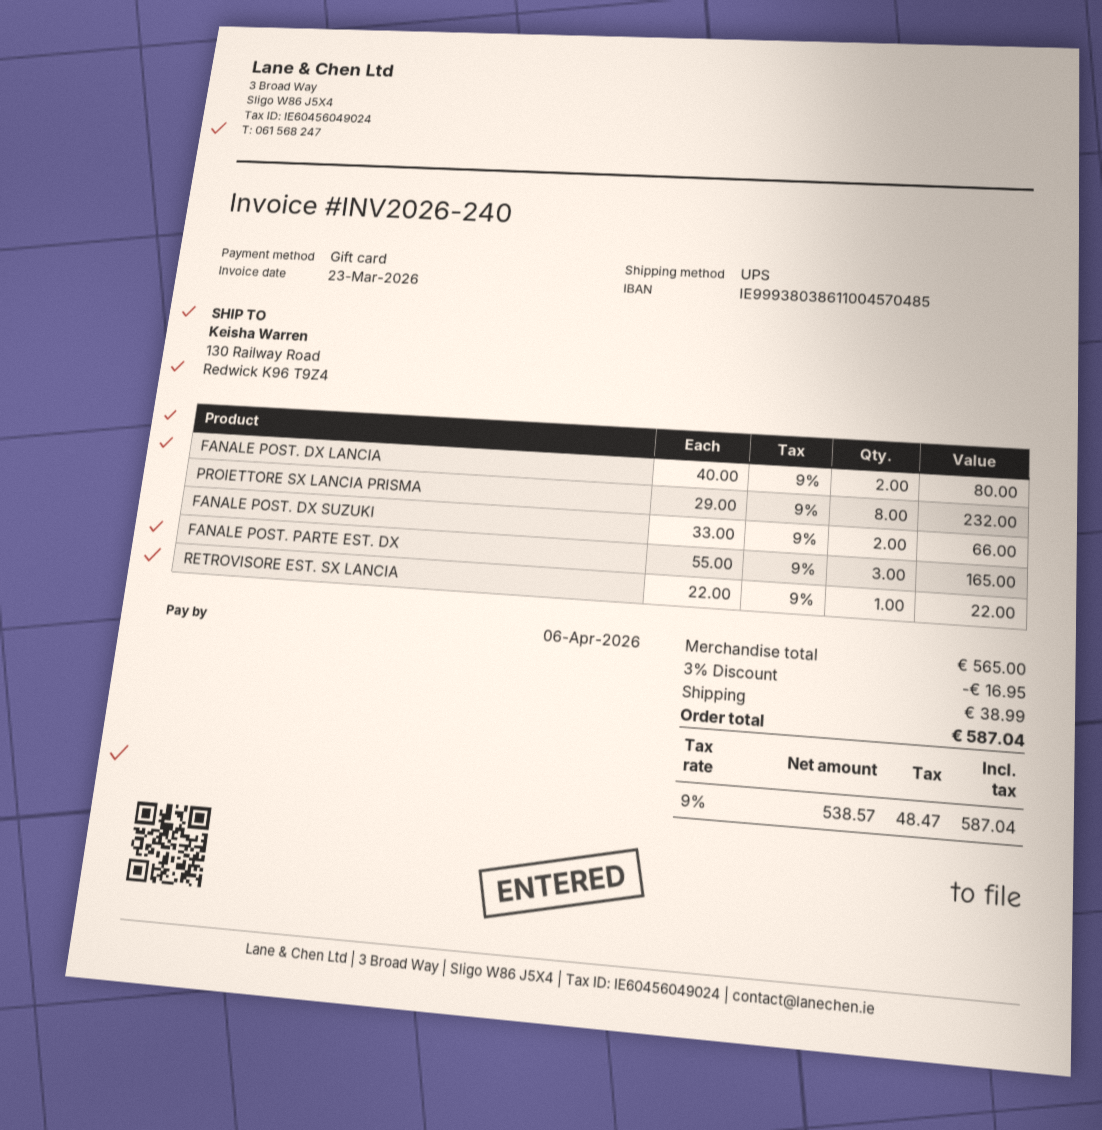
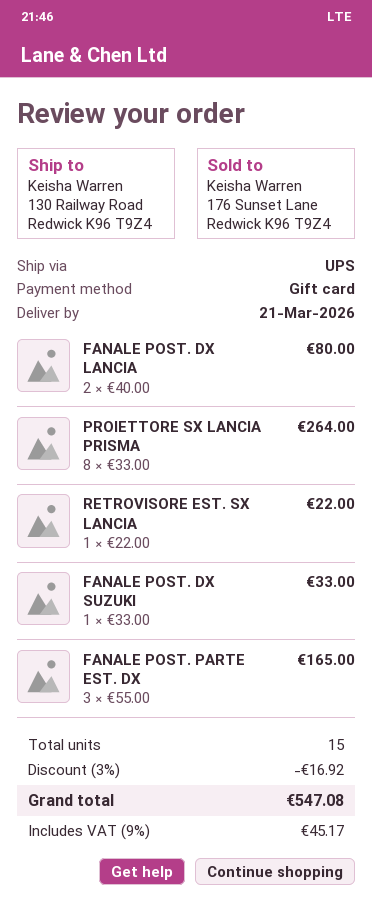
PROIETTORE SX LANCIA PRISMA: 8 x 29.00 = 232.00 -> 8 x 33.00 = 264.00
FANALE POST. DX SUZUKI: 2 x 33.00 = 66.00 -> 1 x 33.00 = 33.00
discount: 3% = 16.95 -> 3% = 16.92
shipping: 38.99 -> none
tax: 9% = 48.47 -> 9% = 45.17
total: 587.04 -> 547.08

